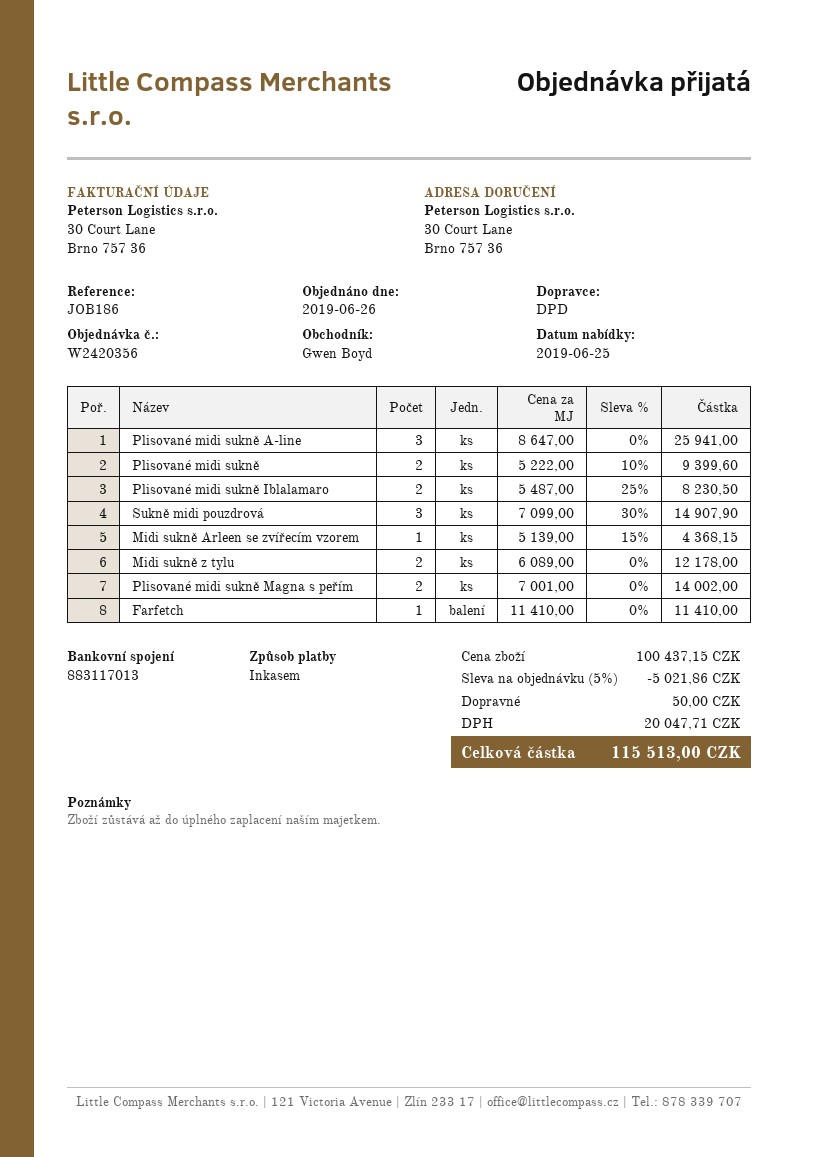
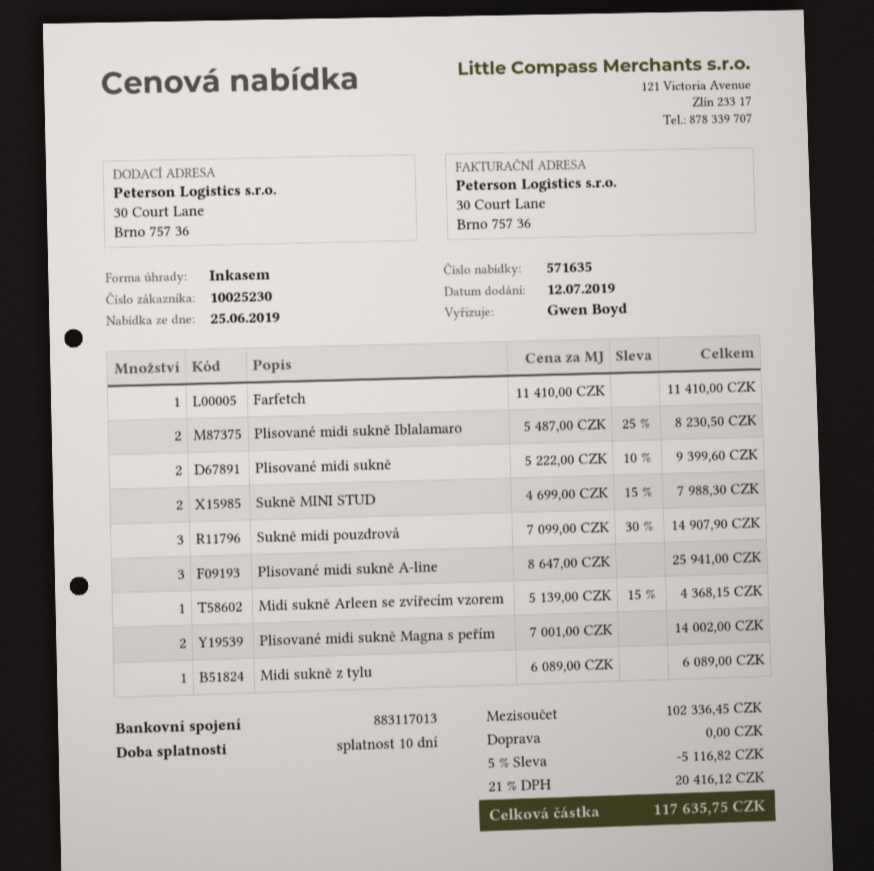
Midi sukně z tylu: 2 x 6089.00 = 12178.00 -> 1 x 6089.00 = 6089.00
Sukně MINI STUD: none -> 2 x 4699.00 - 15% = 7988.30
subtotal: 100437.15 -> 102336.45
discount: 5% = 5021.86 -> 5% = 5116.82
shipping: 50.00 -> 0.00
tax: 20047.71 -> 20416.12
total: 115513.00 -> 117635.75

